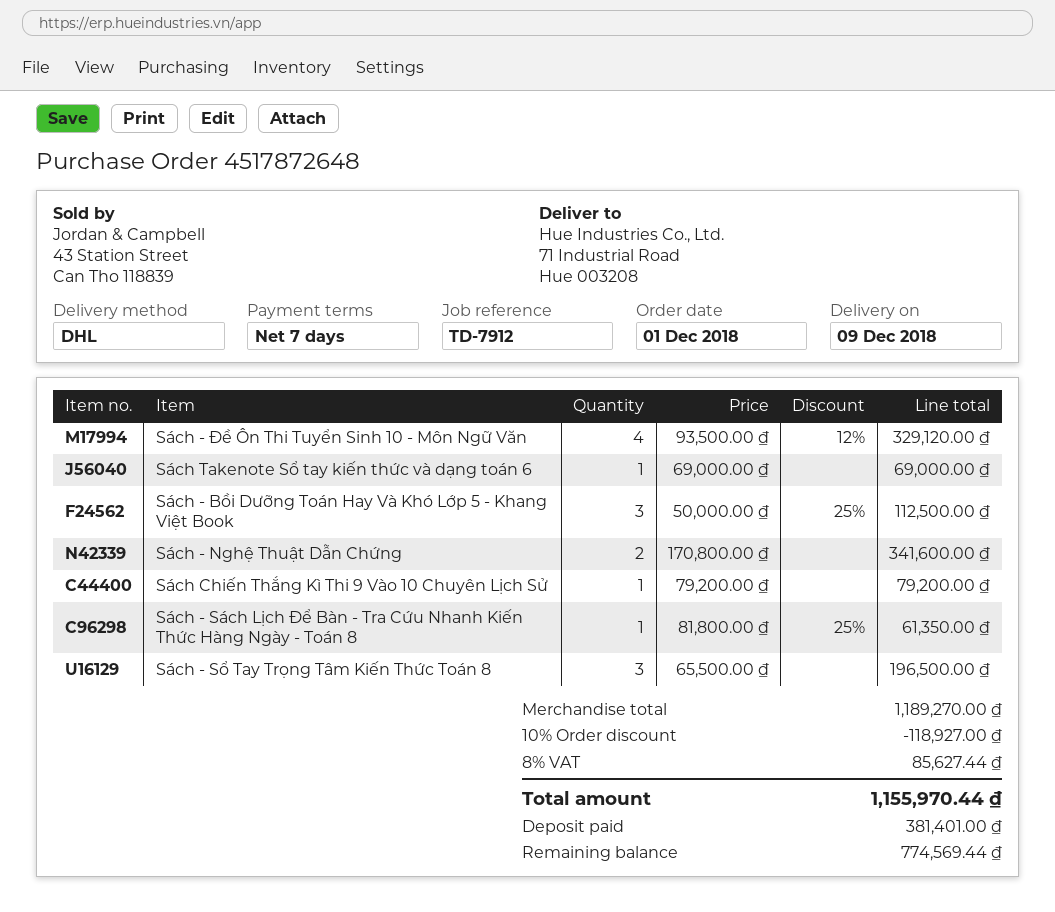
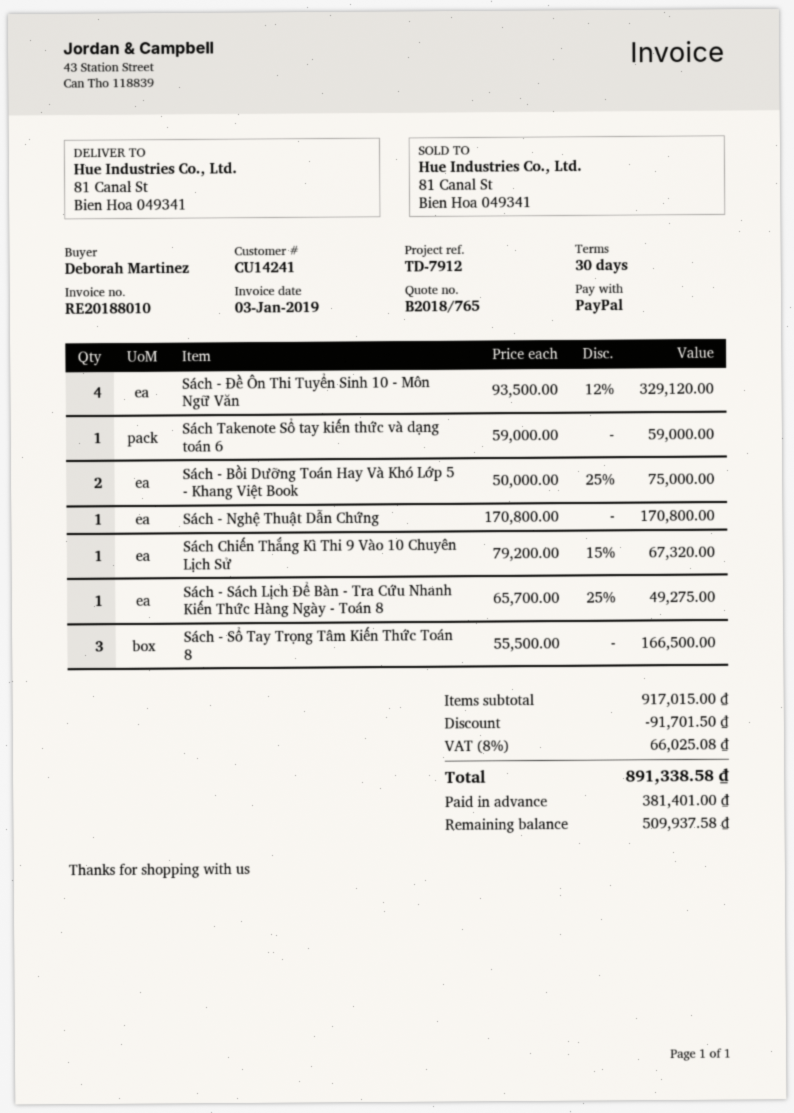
payment terms: 7 days -> 30 days
ship to: 71 Industrial Road, Hue 003208 -> 81 Canal St, Bien Hoa 049341
Sách Takenote Sổ tay kiến thức và dạng toán 6: 1 x 69000.00 = 69000.00 -> 1 x 59000.00 = 59000.00
Sách - Bồi Dưỡng Toán Hay Và Khó Lớp 5 - Khang Việt Book: 3 x 50000.00 - 25% = 112500.00 -> 2 x 50000.00 - 25% = 75000.00
Sách - Nghệ Thuật Dẫn Chứng: 2 x 170800.00 = 341600.00 -> 1 x 170800.00 = 170800.00
Sách Chiến Thắng Kì Thi 9 Vào 10 Chuyên Lịch Sử: 1 x 79200.00 = 79200.00 -> 1 x 79200.00 - 15% = 67320.00
Sách - Sách Lịch Để Bàn - Tra Cứu Nhanh Kiến Thức Hàng Ngày - Toán 8: 1 x 81800.00 - 25% = 61350.00 -> 1 x 65700.00 - 25% = 49275.00
Sách - Sổ Tay Trọng Tâm Kiến Thức Toán 8: 3 x 65500.00 = 196500.00 -> 3 x 55500.00 = 166500.00
subtotal: 1189270.00 -> 917015.00
discount: 118927.00 -> 91701.50
tax: 8% = 85627.44 -> 8% = 66025.08
total: 1155970.44 -> 891338.58
balance: 774569.44 -> 509937.58

